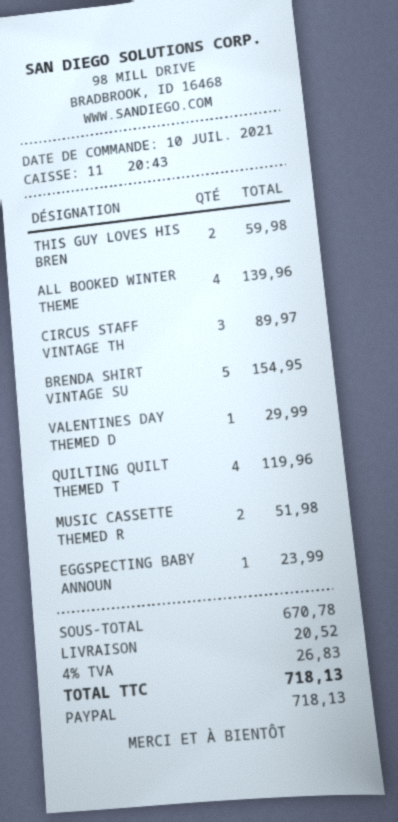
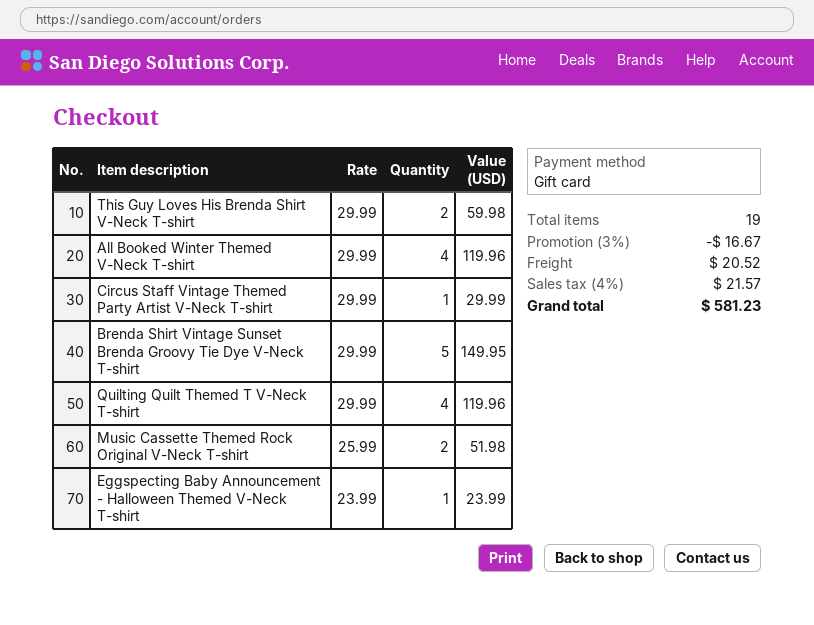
payment method: PayPal -> gift card
ALL BOOKED WINTER THEME: 4 for 139.96 -> 4 for 119.96
CIRCUS STAFF VINTAGE TH: 3 for 89.97 -> 1 for 29.99
BRENDA SHIRT VINTAGE SU: 5 for 154.95 -> 5 for 149.95
VALENTINES DAY THEMED D: 1 for 29.99 -> none
discount: none -> 3% = 16.67
tax: 4% = 26.83 -> 4% = 21.57
total: 718.13 -> 581.23

